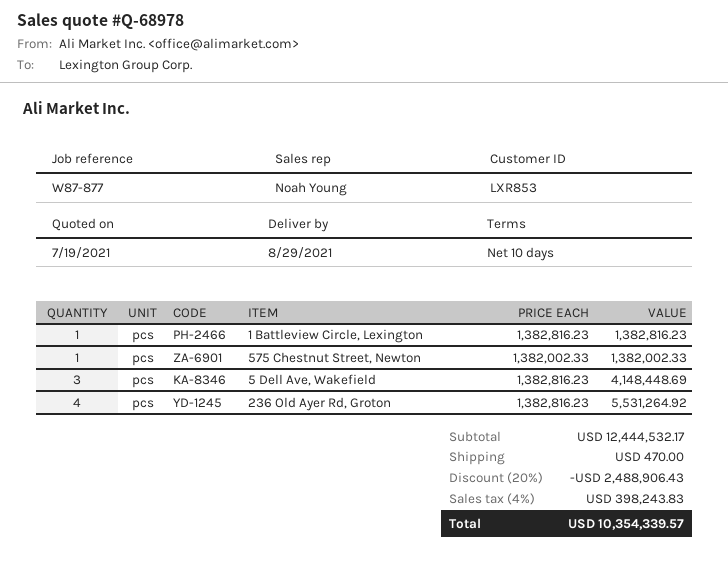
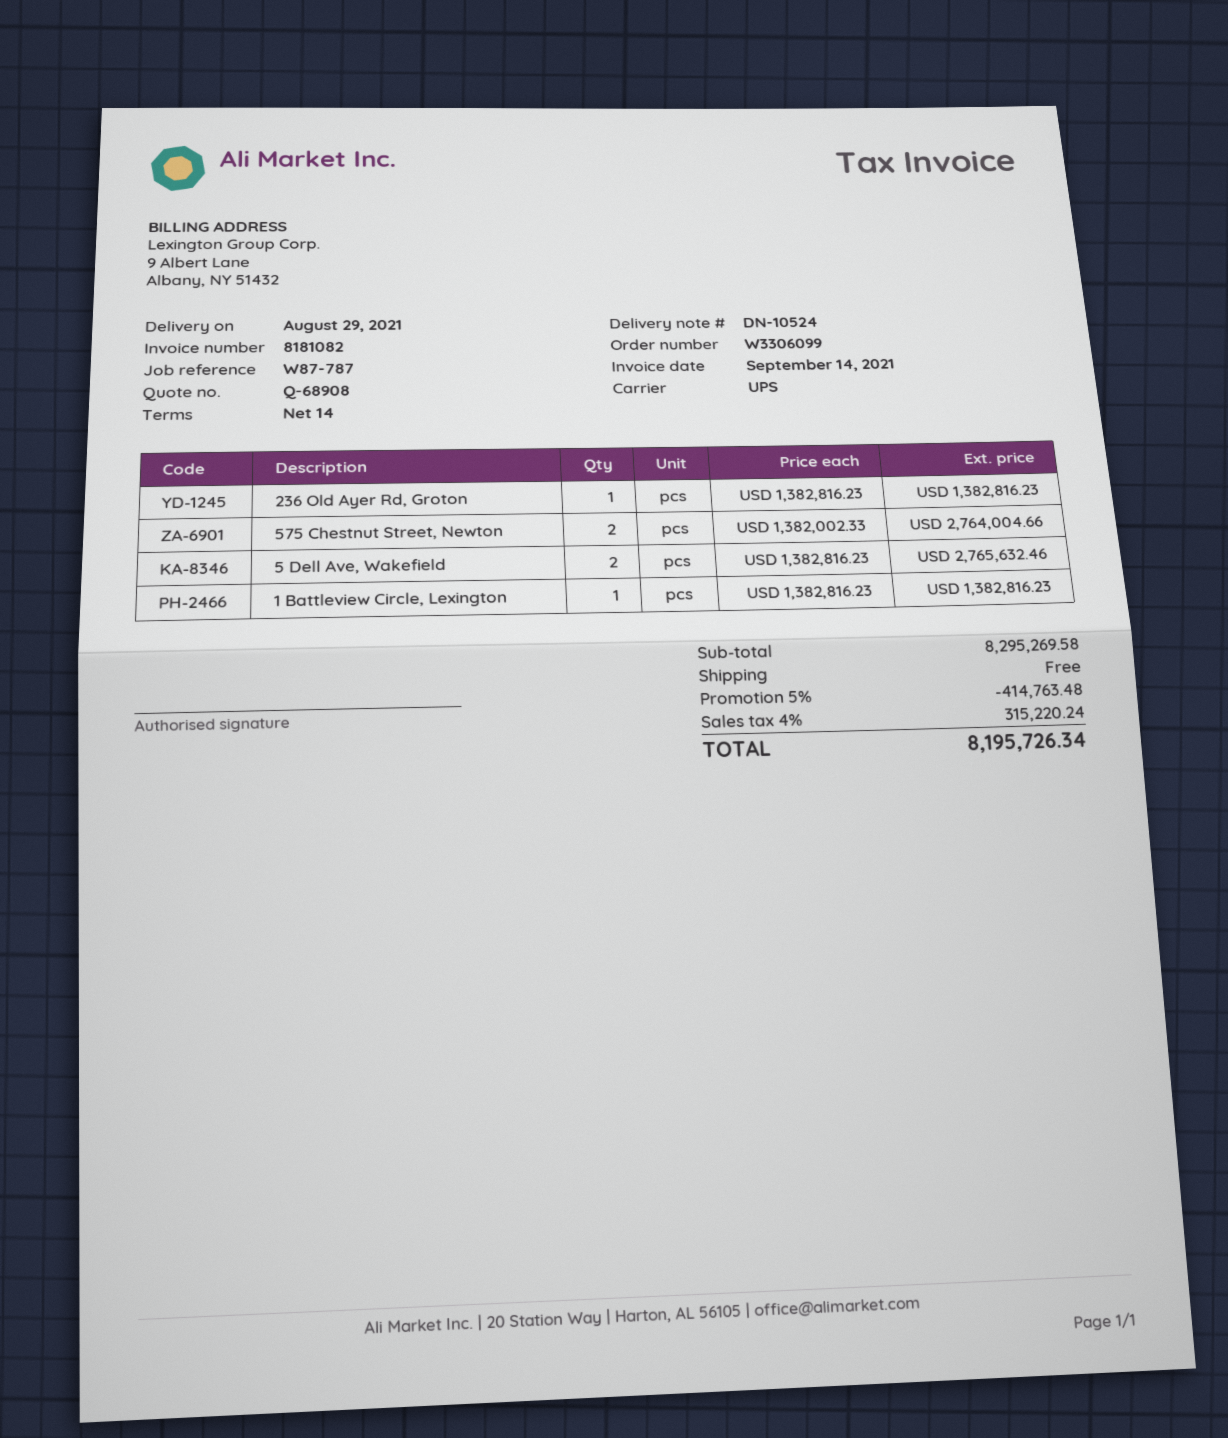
quote number: Q-68978 -> Q-68908
payment terms: 10 days -> 14 days
reference: W87-877 -> W87-787
575 Chestnut Street, Newton: 1 x 1382002.33 = 1382002.33 -> 2 x 1382002.33 = 2764004.66
5 Dell Ave, Wakefield: 3 x 1382816.23 = 4148448.69 -> 2 x 1382816.23 = 2765632.46
236 Old Ayer Rd, Groton: 4 x 1382816.23 = 5531264.92 -> 1 x 1382816.23 = 1382816.23
subtotal: 12444532.17 -> 8295269.58
discount: 20% = 2488906.43 -> 5% = 414763.48
shipping: 470.00 -> 0.00
tax: 4% = 398243.83 -> 4% = 315220.24
total: 10354339.57 -> 8195726.34

